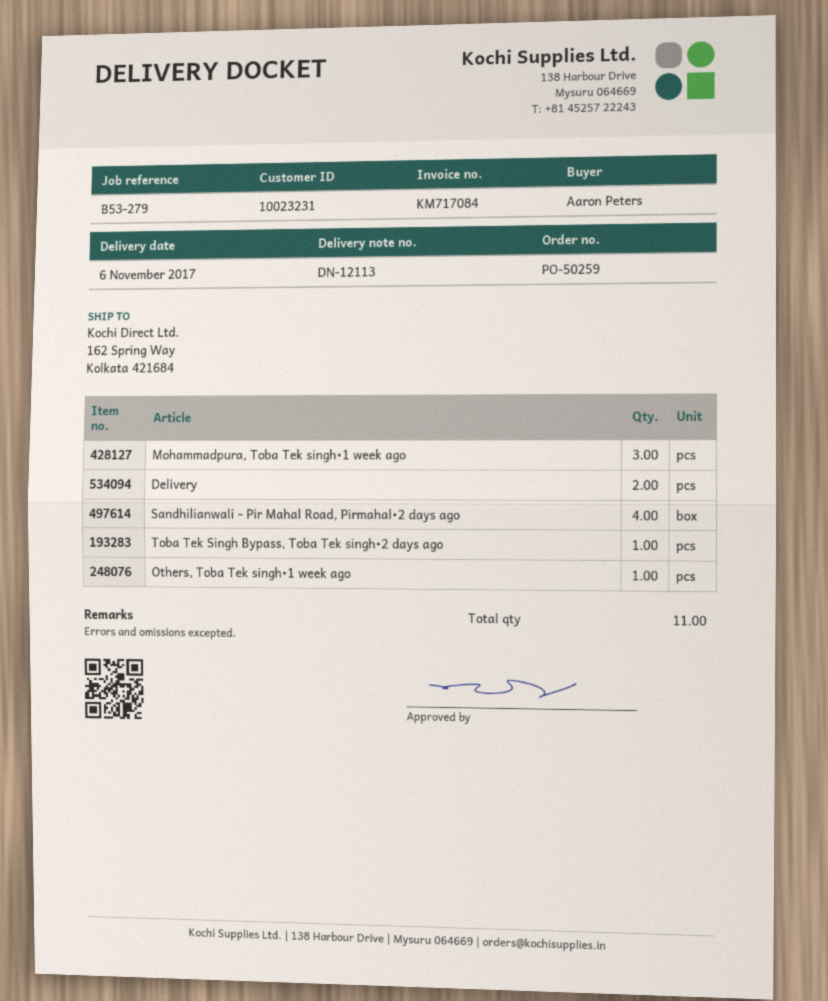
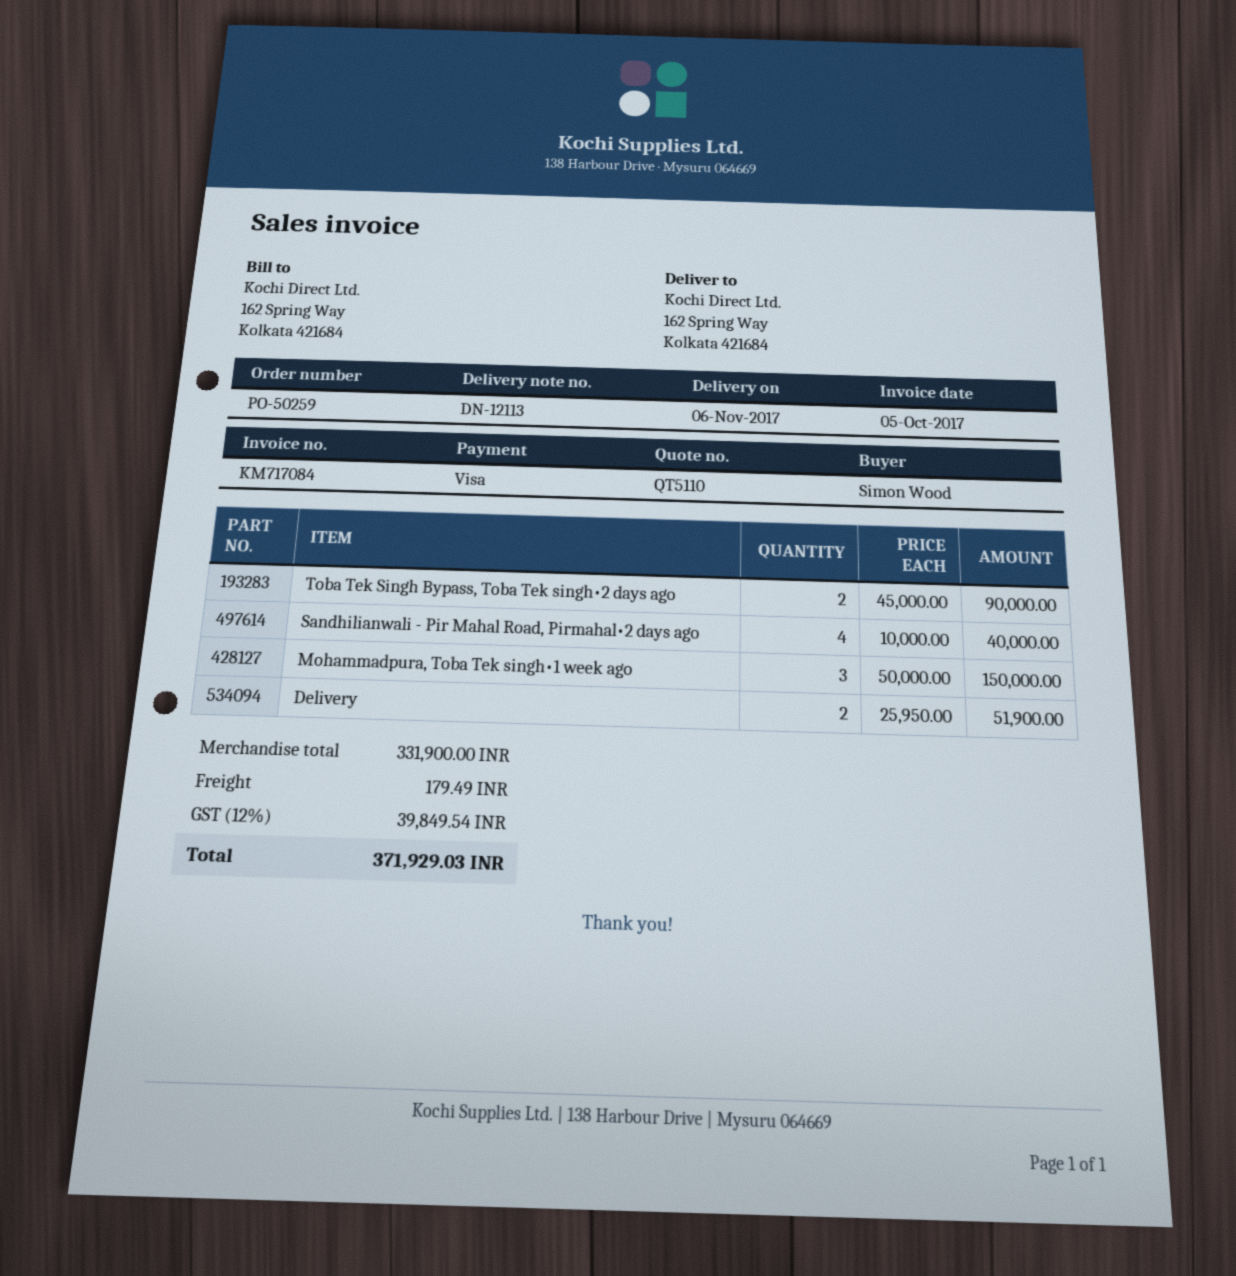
ordered by: Aaron Peters -> Simon Wood
Toba Tek Singh Bypass, Toba Tek singh•2 days ago: 1 -> 2
Others, Toba Tek singh•1 week ago: 1 -> none

